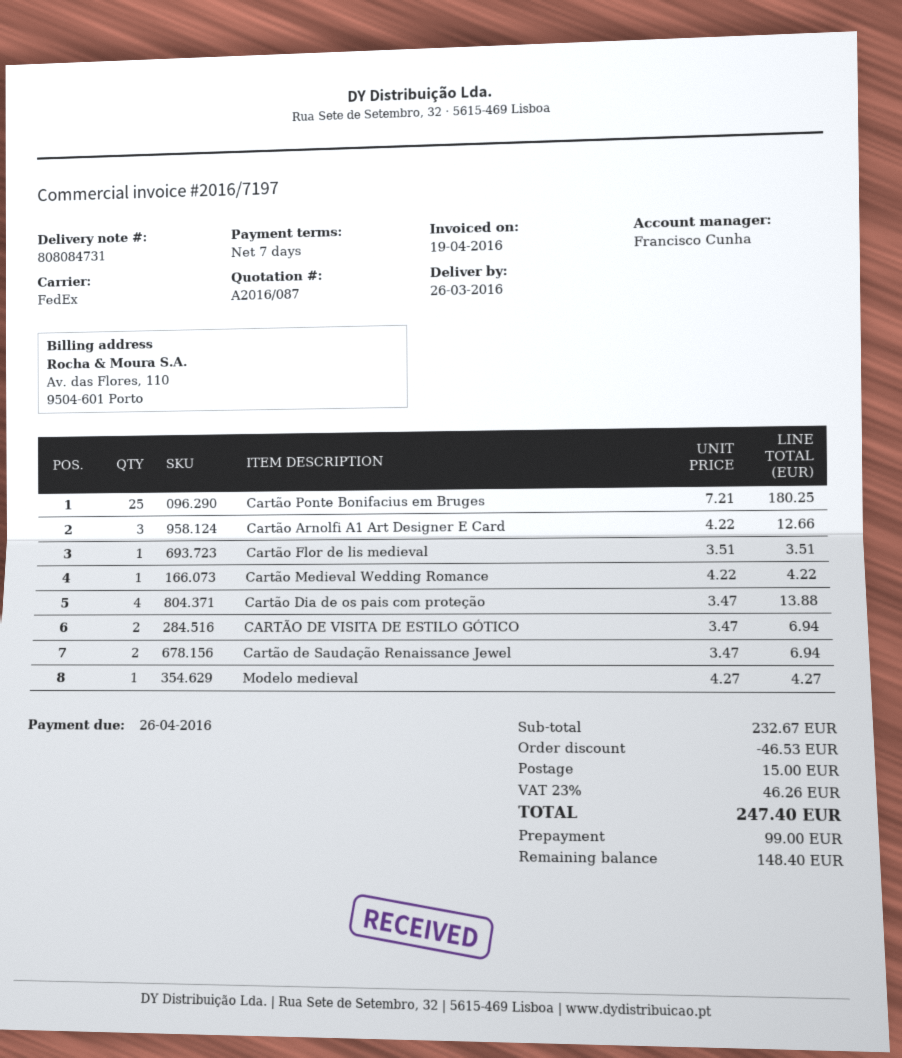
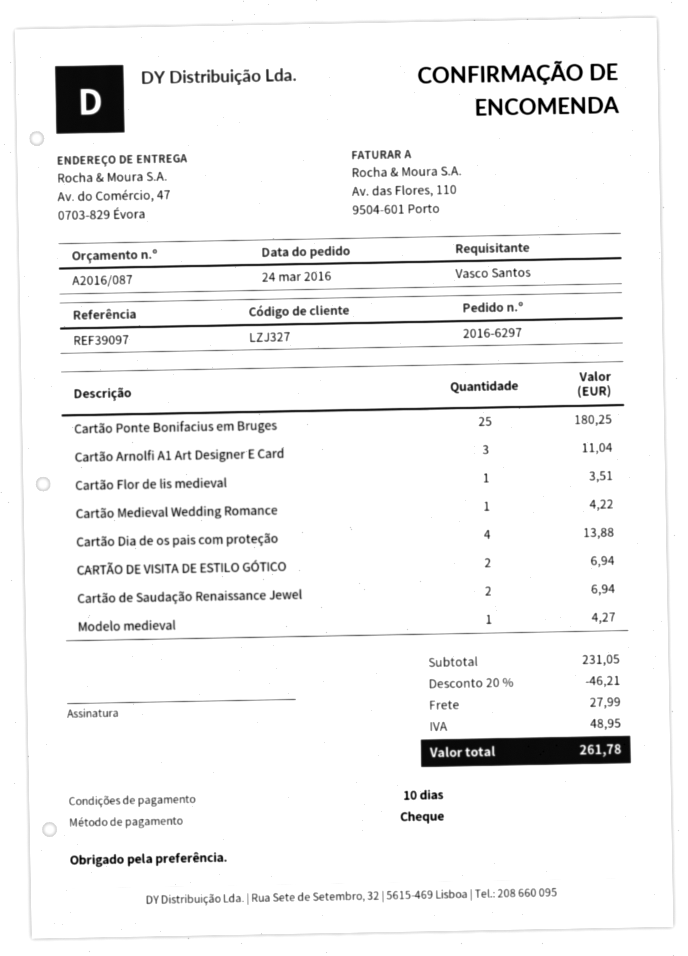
payment terms: 7 days -> 10 days
Cartão Arnolfi A1 Art Designer E Card: 3 for 12.66 -> 3 for 11.04
subtotal: 232.67 -> 231.05
discount: 46.53 -> 46.21
shipping: 15.00 -> 27.99
tax: 46.26 -> 48.95
total: 247.40 -> 261.78

